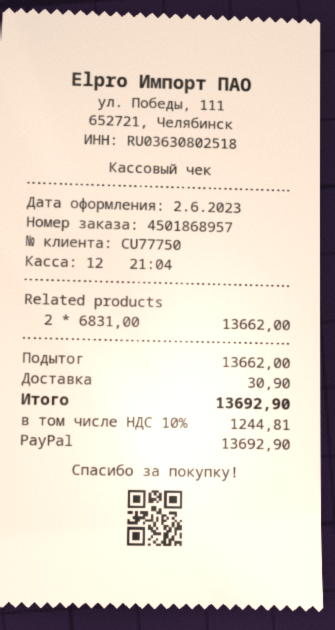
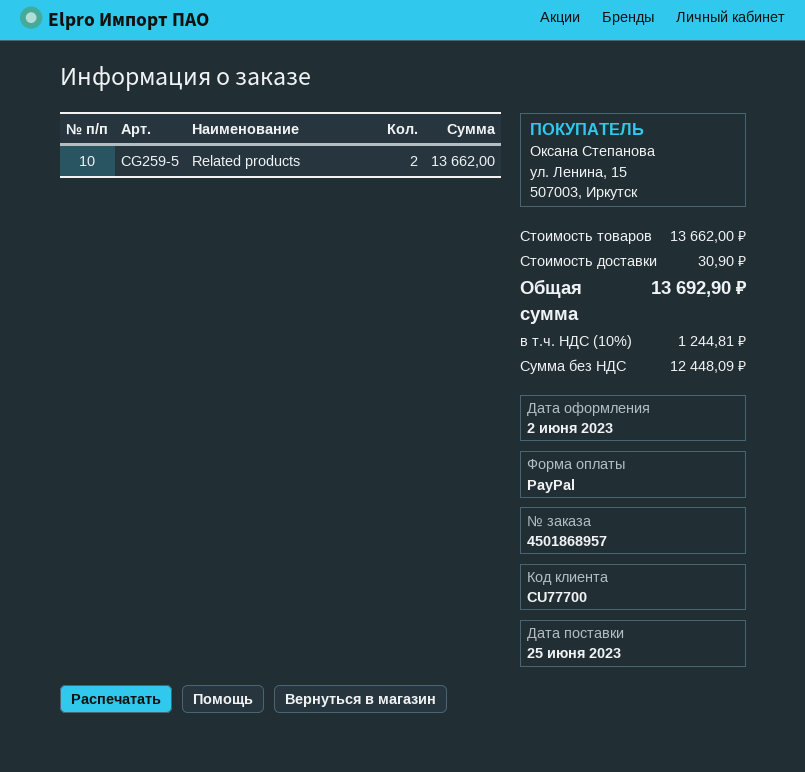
customer number: CU77750 -> CU77700

